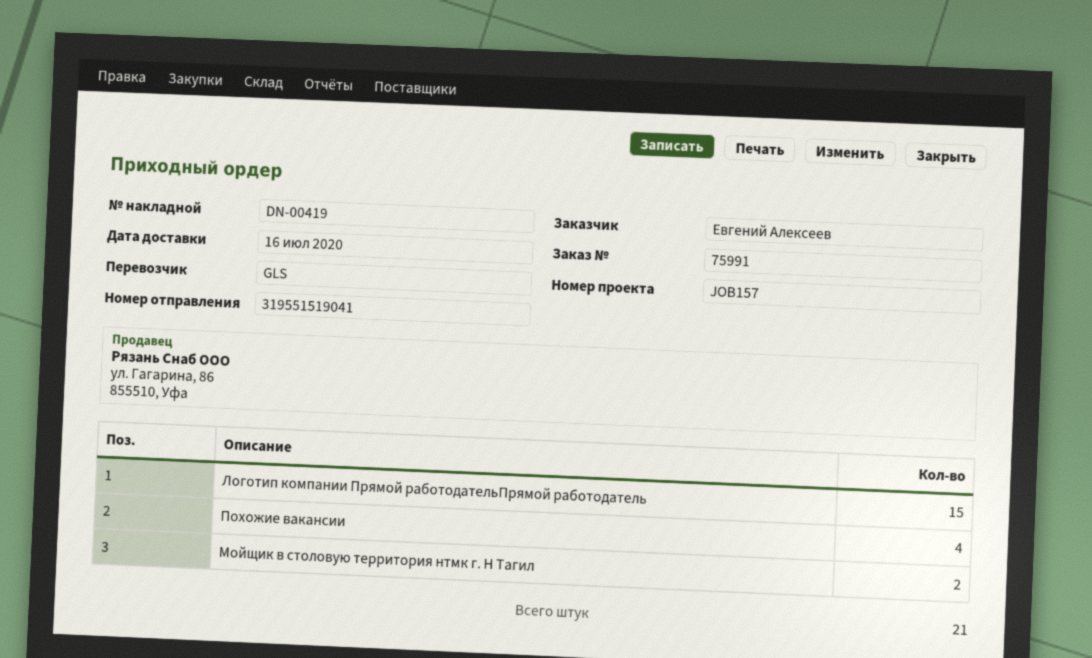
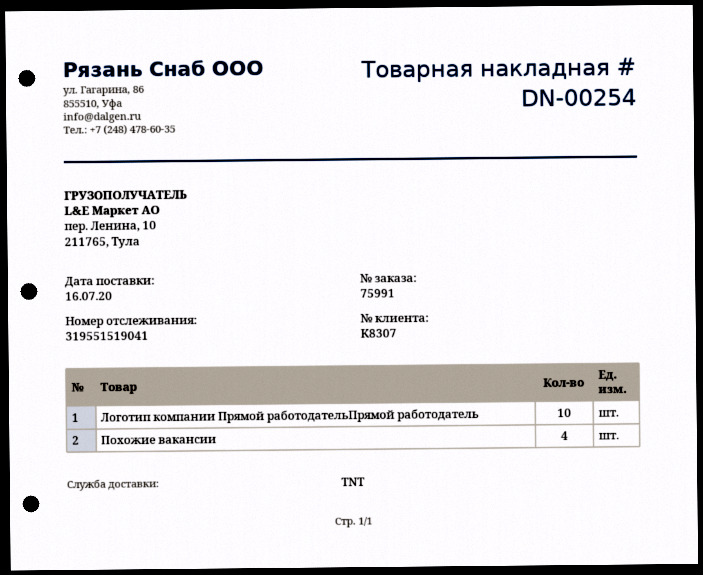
delivery note number: DN-00419 -> DN-00254
shipping method: GLS -> TNT
Логотип компании Прямой работодательПрямой работодатель: 15 -> 10
Мойщик в столовую территория нтмк г. Н Тагил: 2 -> none

